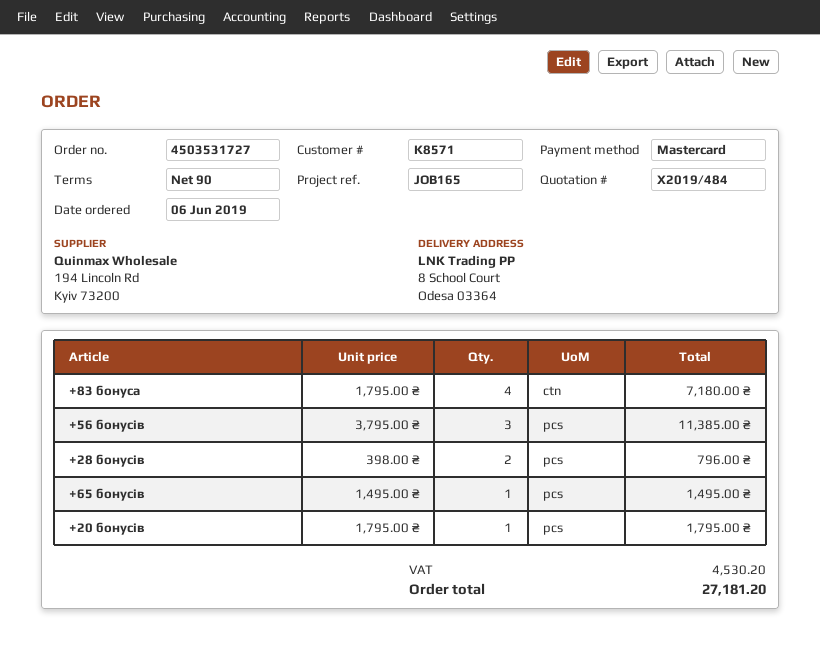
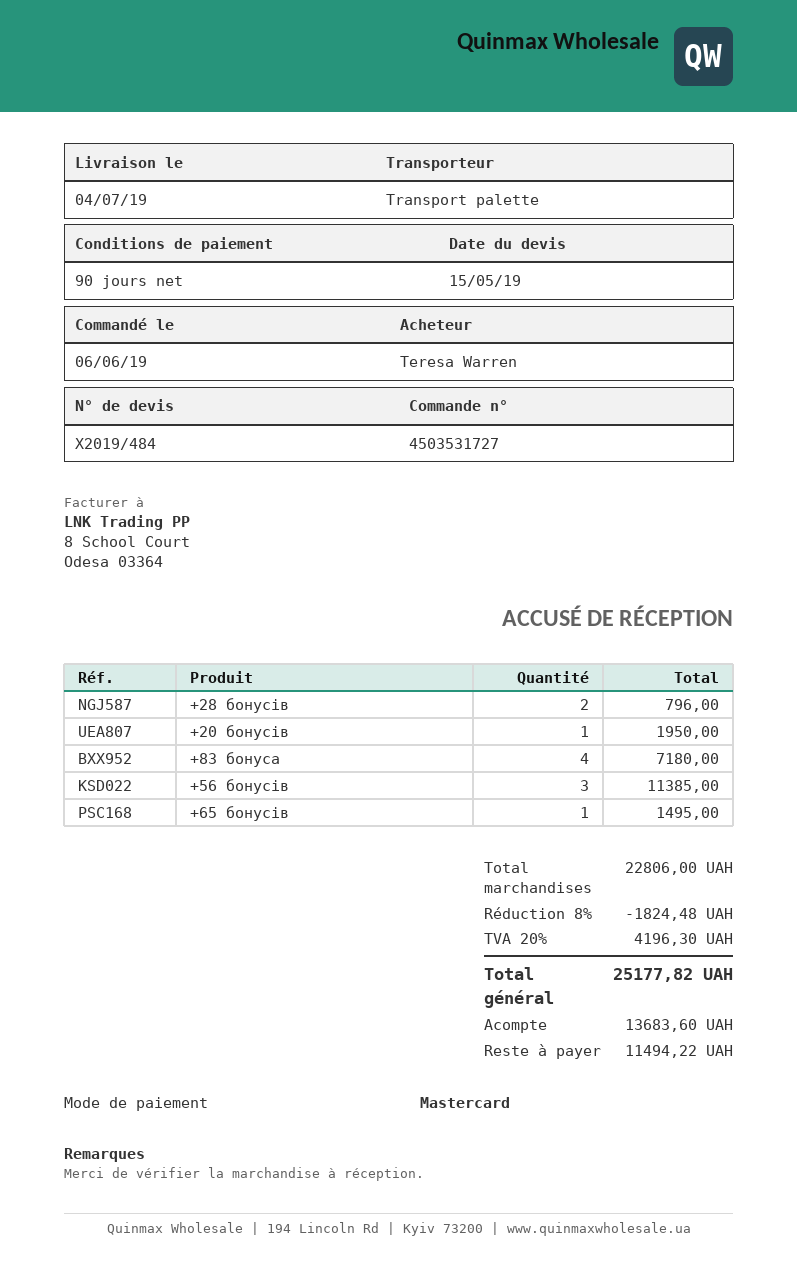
+20 бонусів: 1 for 1795.00 -> 1 for 1950.00
discount: none -> 8% = 1824.48
tax: 4530.20 -> 4196.30
total: 27181.20 -> 25177.82

